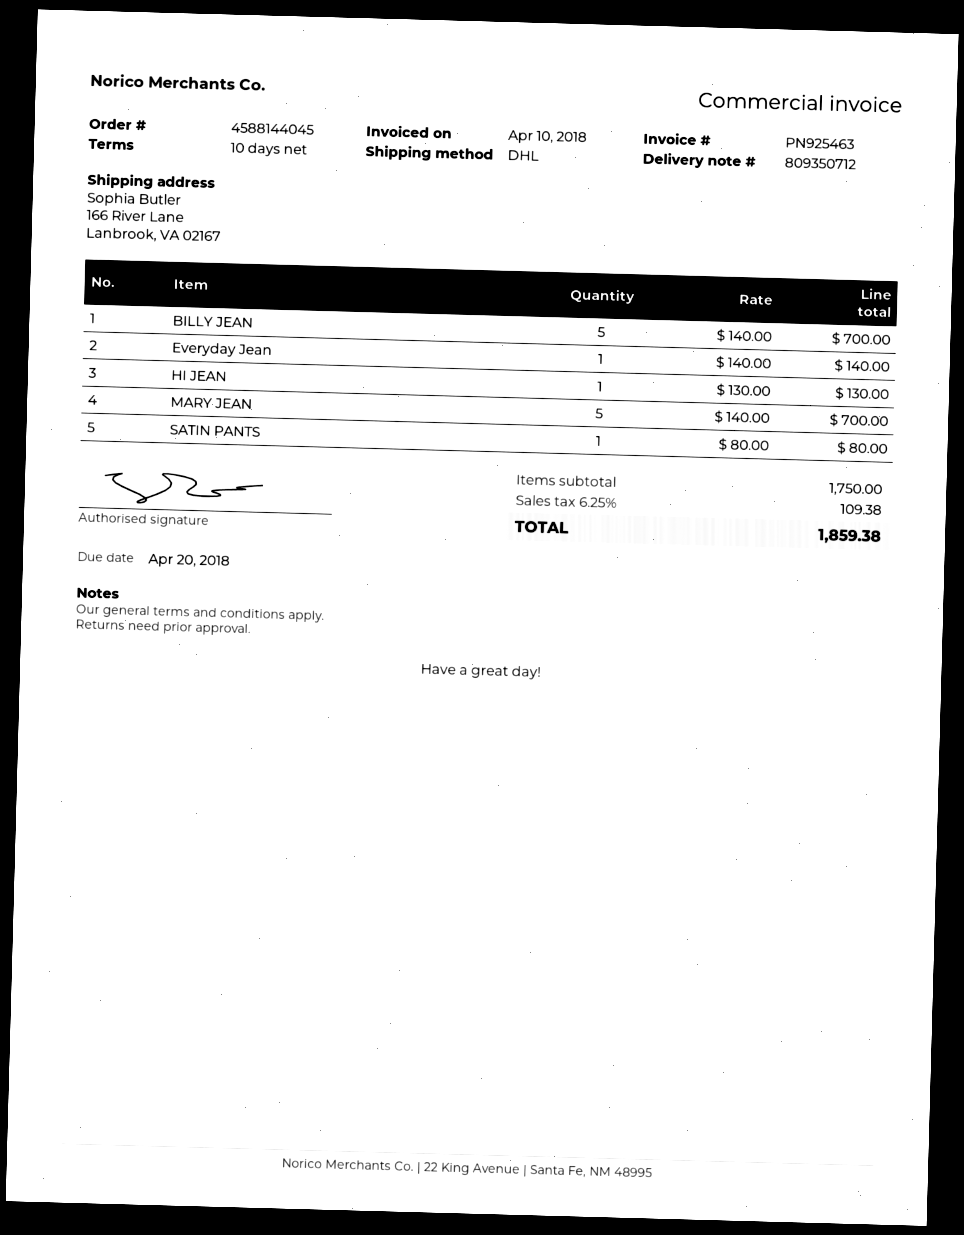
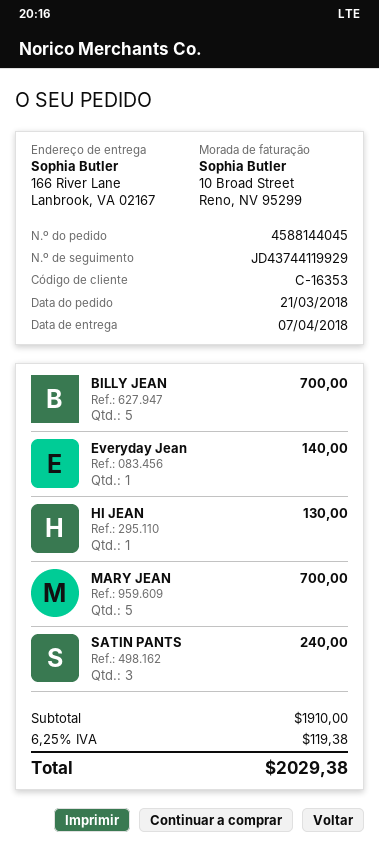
SATIN PANTS: 1 for 80.00 -> 3 for 240.00
subtotal: 1750.00 -> 1910.00
tax: 6.25% = 109.38 -> 6.25% = 119.38
total: 1859.38 -> 2029.38

